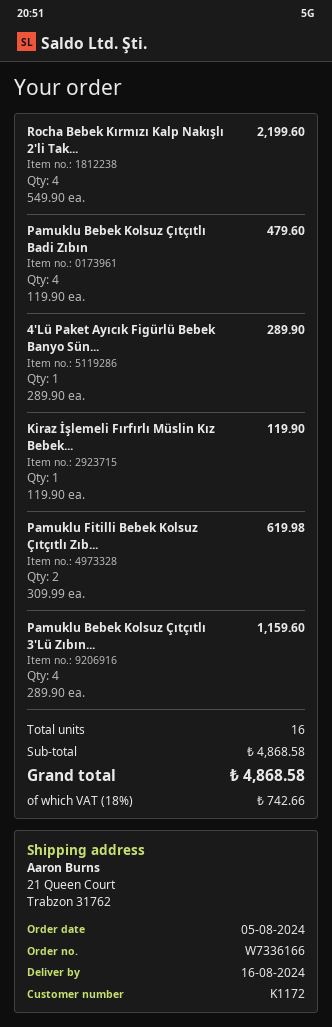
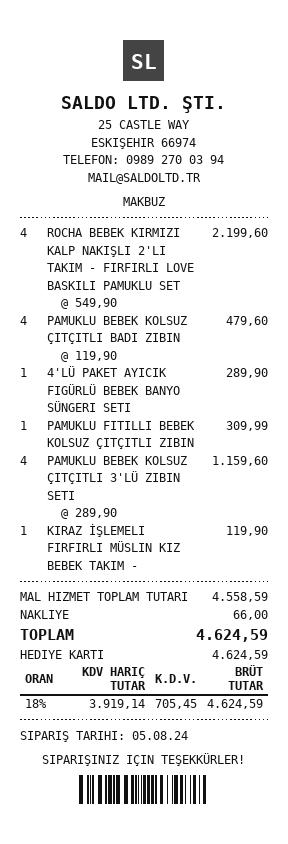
Pamuklu Fitilli Bebek Kolsuz Çıtçıtlı Zıb...: 2 x 309.99 = 619.98 -> 1 x 309.99 = 309.99
subtotal: 4868.58 -> 4558.59
shipping: none -> 66.00
tax: 18% = 742.66 -> 18% = 705.45
total: 4868.58 -> 4624.59

